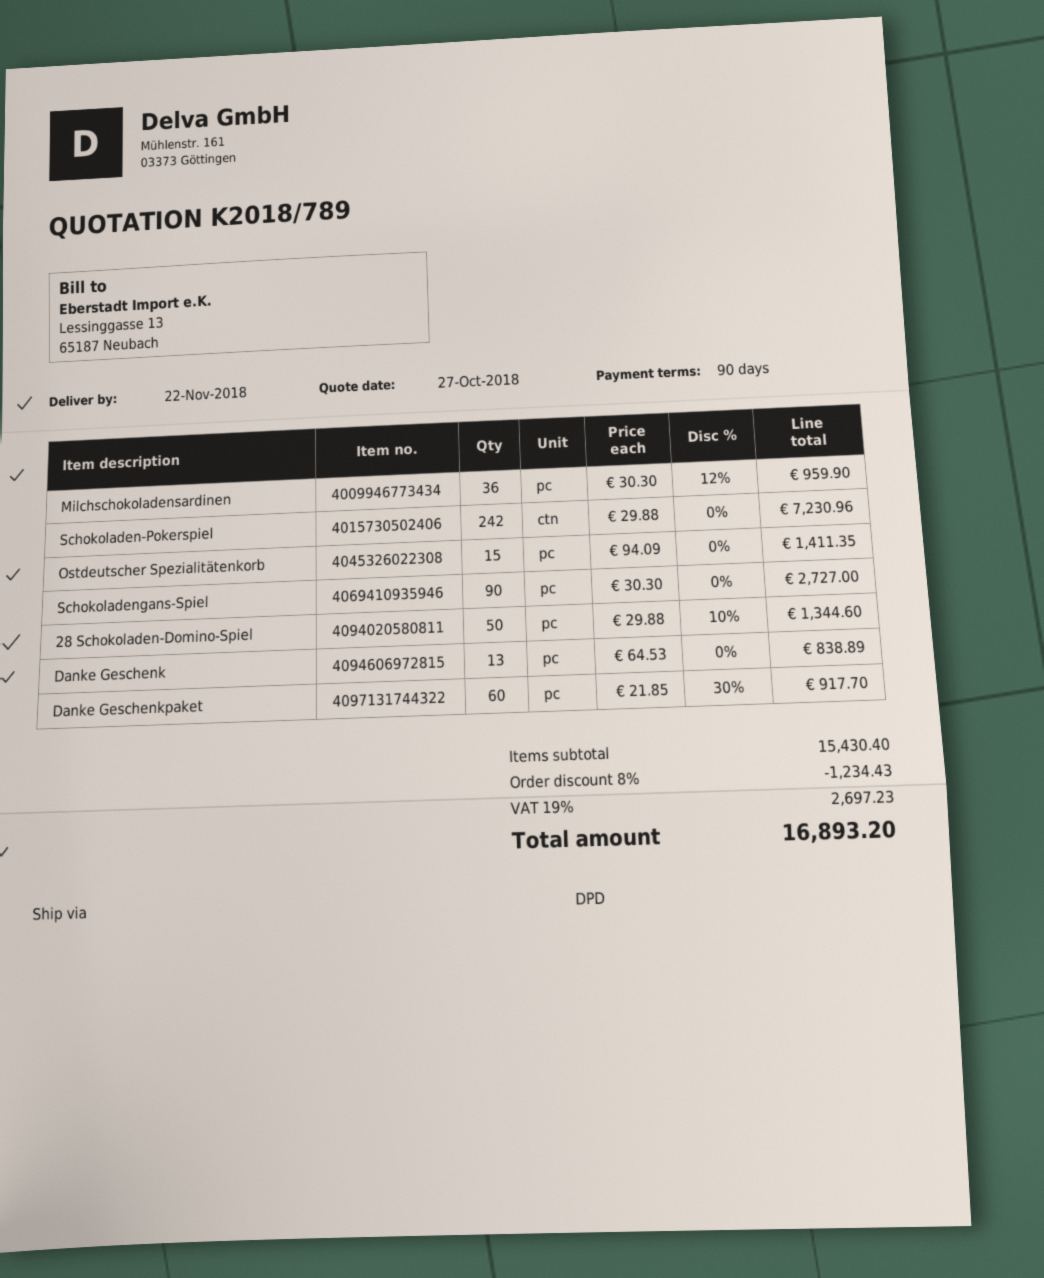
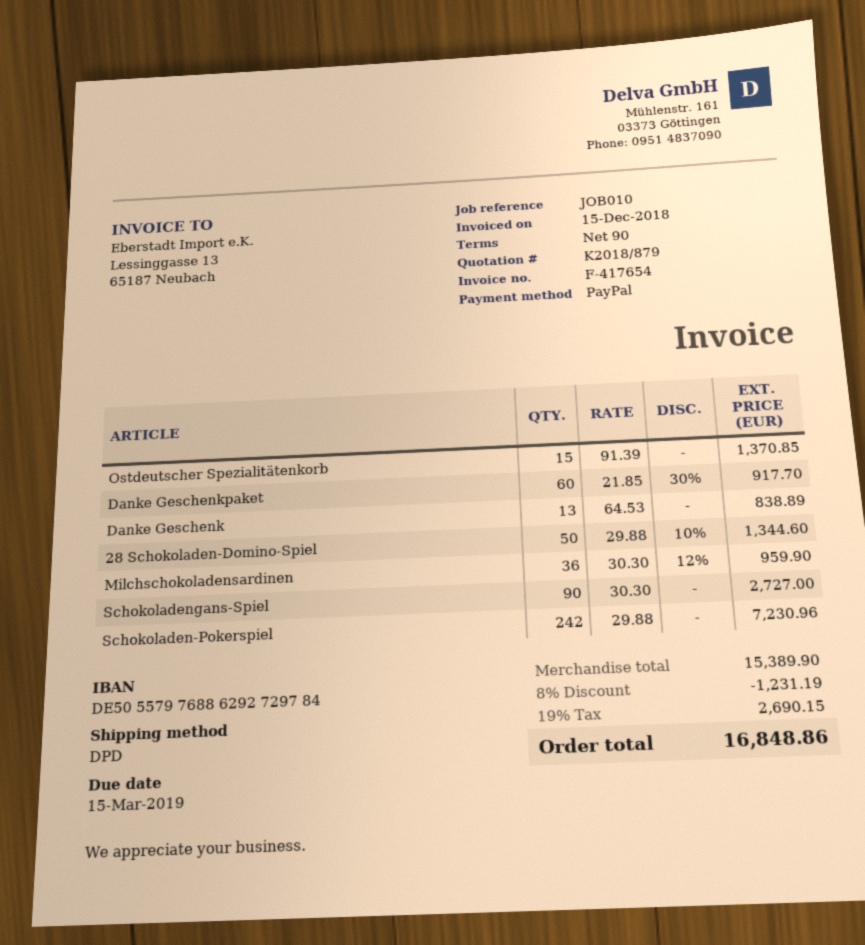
quote number: K2018/789 -> K2018/879
Ostdeutscher Spezialitätenkorb: 15 x 94.09 = 1411.35 -> 15 x 91.39 = 1370.85
subtotal: 15430.40 -> 15389.90
discount: 8% = 1234.43 -> 8% = 1231.19
tax: 19% = 2697.23 -> 19% = 2690.15
total: 16893.20 -> 16848.86

